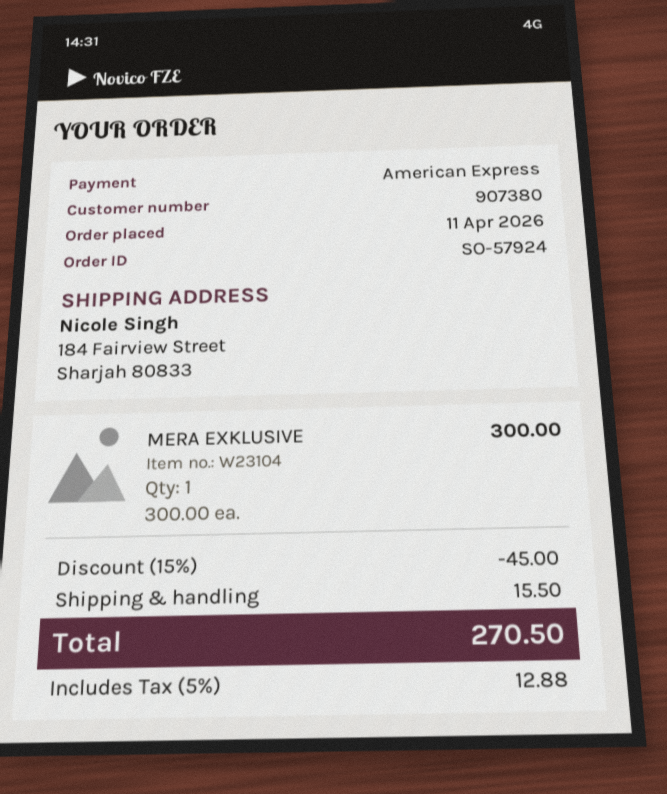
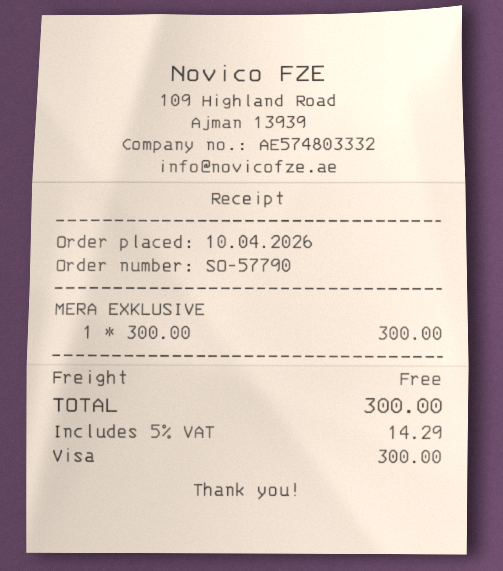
order number: SO-57924 -> SO-57790
order date: 2026-04-11 -> 2026-04-10
payment method: American Express -> Visa
discount: 15% = 45.00 -> none
shipping: 15.50 -> 0.00
tax: 5% = 12.88 -> 5% = 14.29
total: 270.50 -> 300.00

